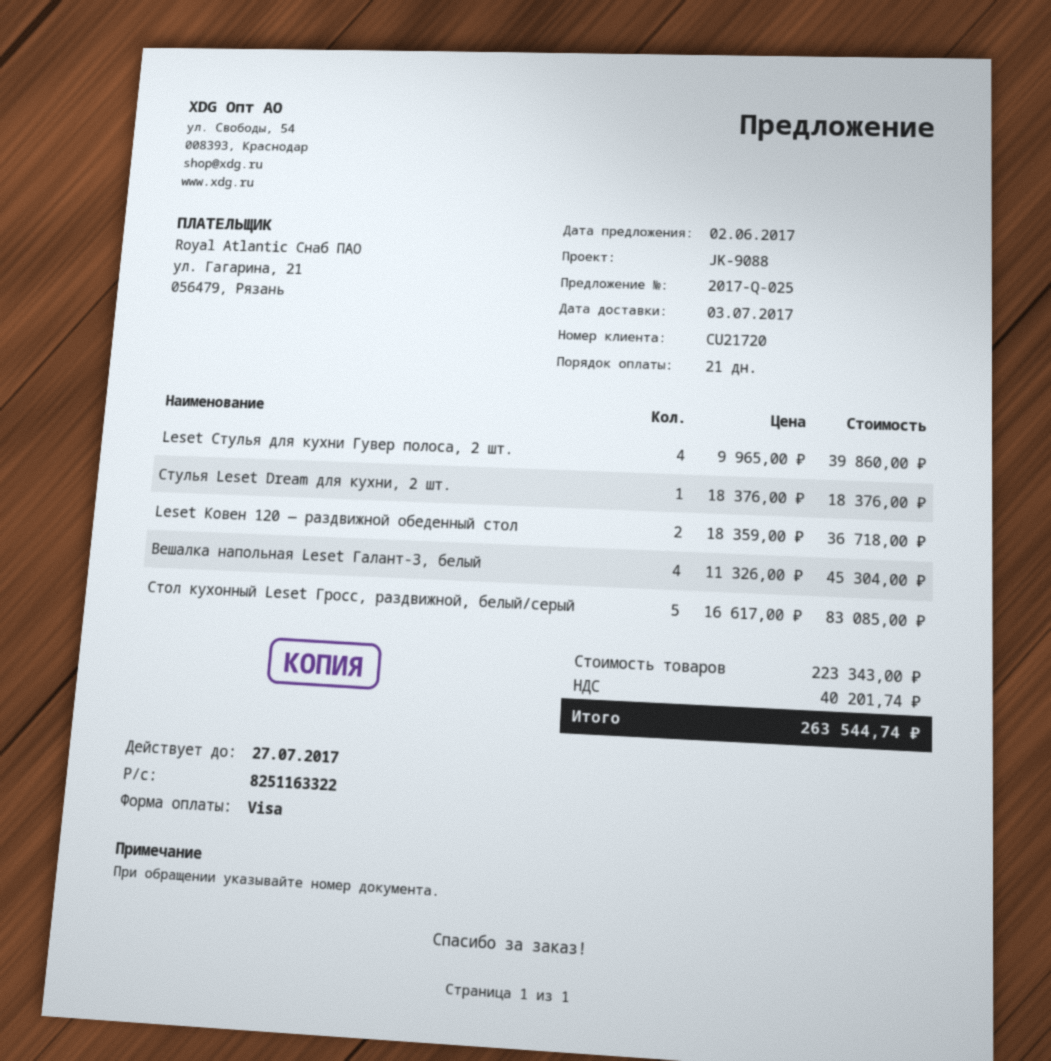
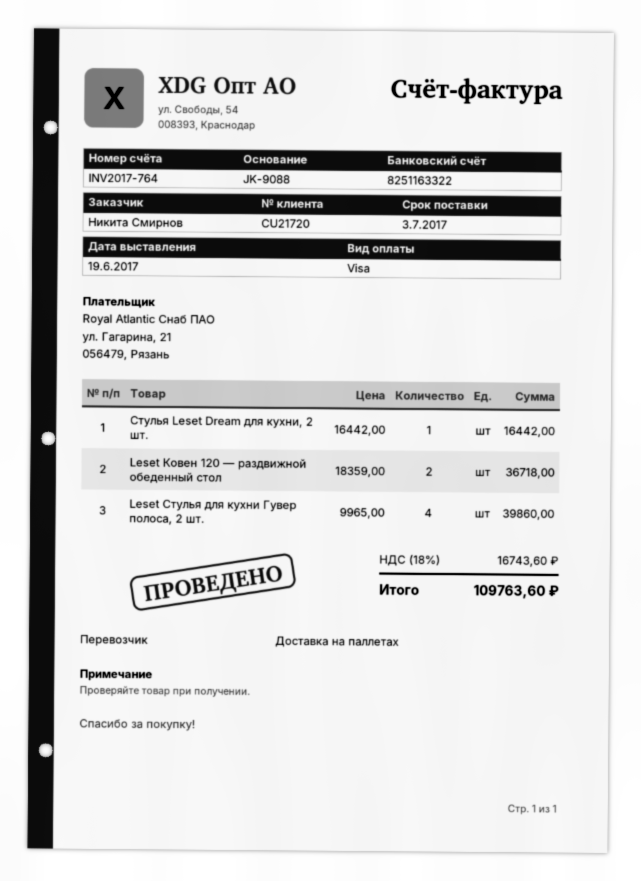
Стулья Leset Dream для кухни, 2 шт.: 1 x 18376.00 = 18376.00 -> 1 x 16442.00 = 16442.00
Вешалка напольная Leset Галант-3, белый: 4 x 11326.00 = 45304.00 -> none
Стол кухонный Leset Гросс, раздвижной, белый/серый: 5 x 16617.00 = 83085.00 -> none
tax: 40201.74 -> 16743.60
total: 263544.74 -> 109763.60

